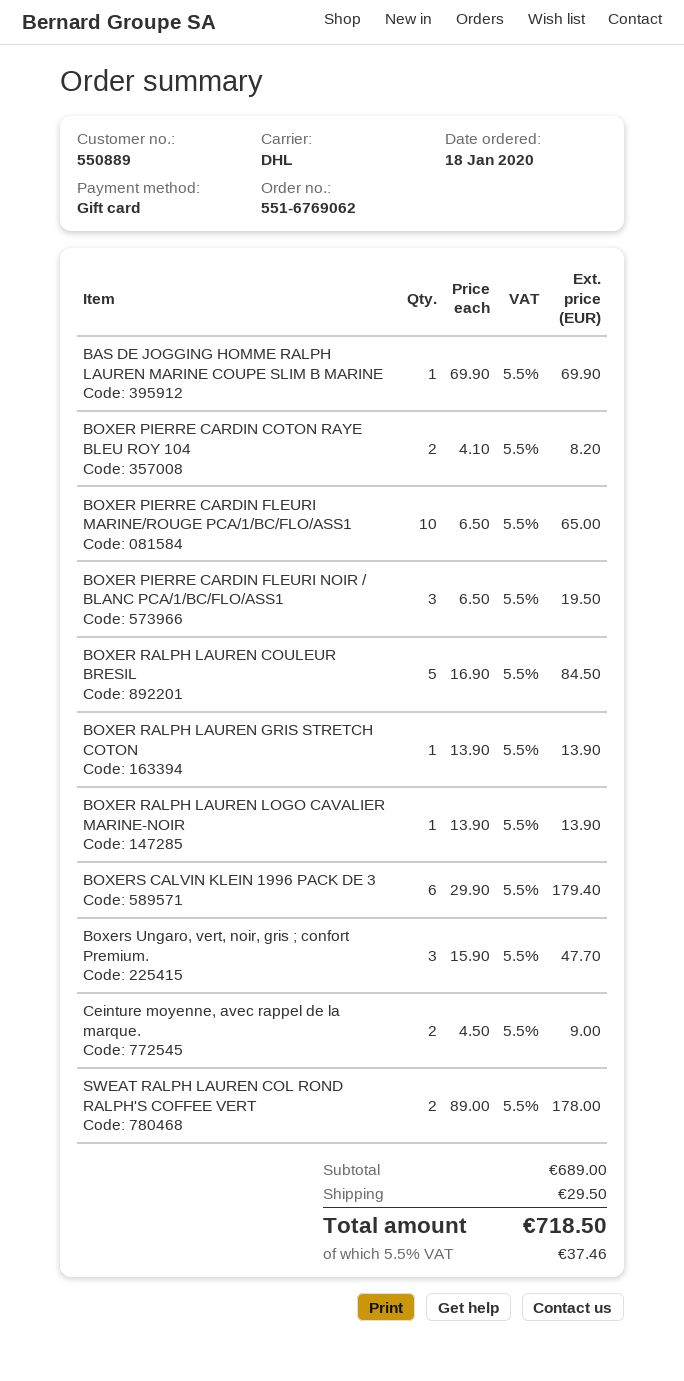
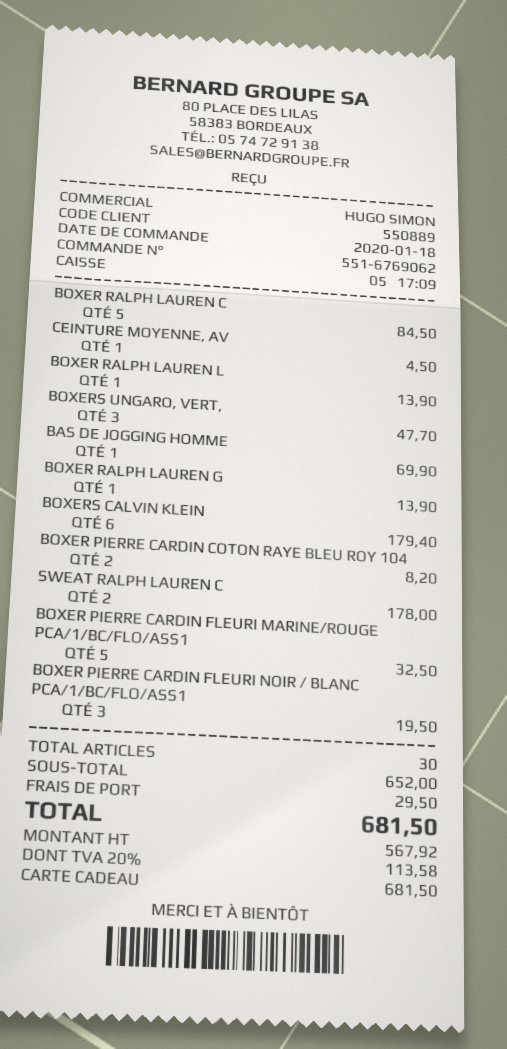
BOXER PIERRE CARDIN FLEURI MARINE/ROUGE PCA/1/BC/FLO/ASS1: 10 for 65.00 -> 5 for 32.50
Ceinture moyenne, avec rappel de la marque.: 2 for 9.00 -> 1 for 4.50
subtotal: 689.00 -> 652.00
tax: 5.5% = 37.46 -> 20% = 113.58
total: 718.50 -> 681.50

